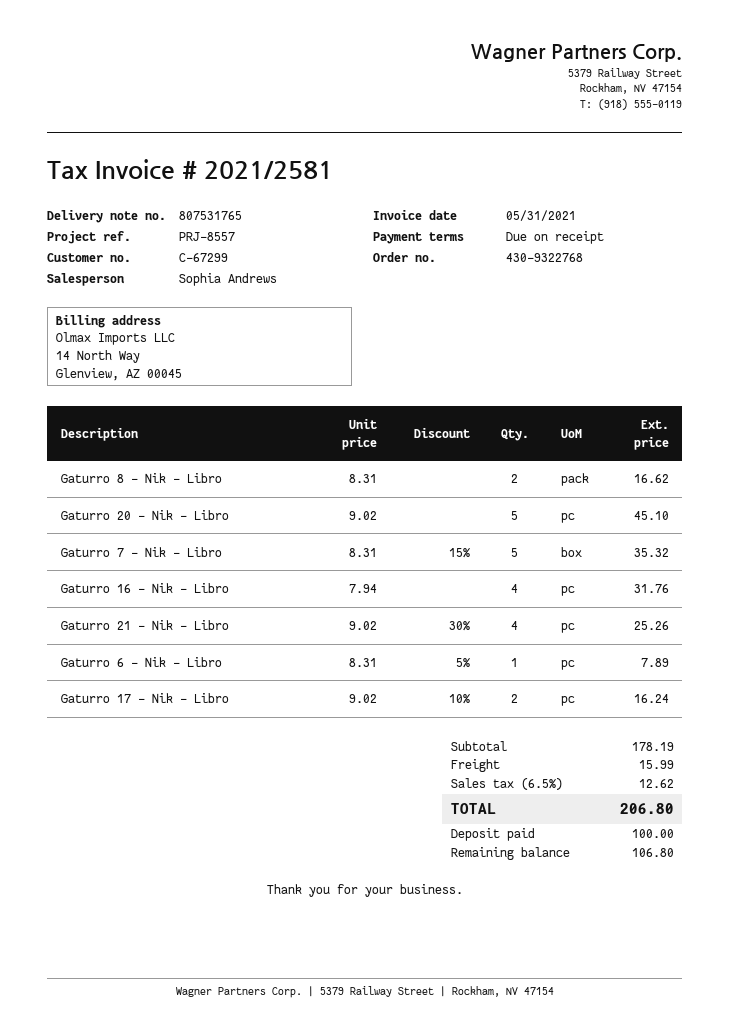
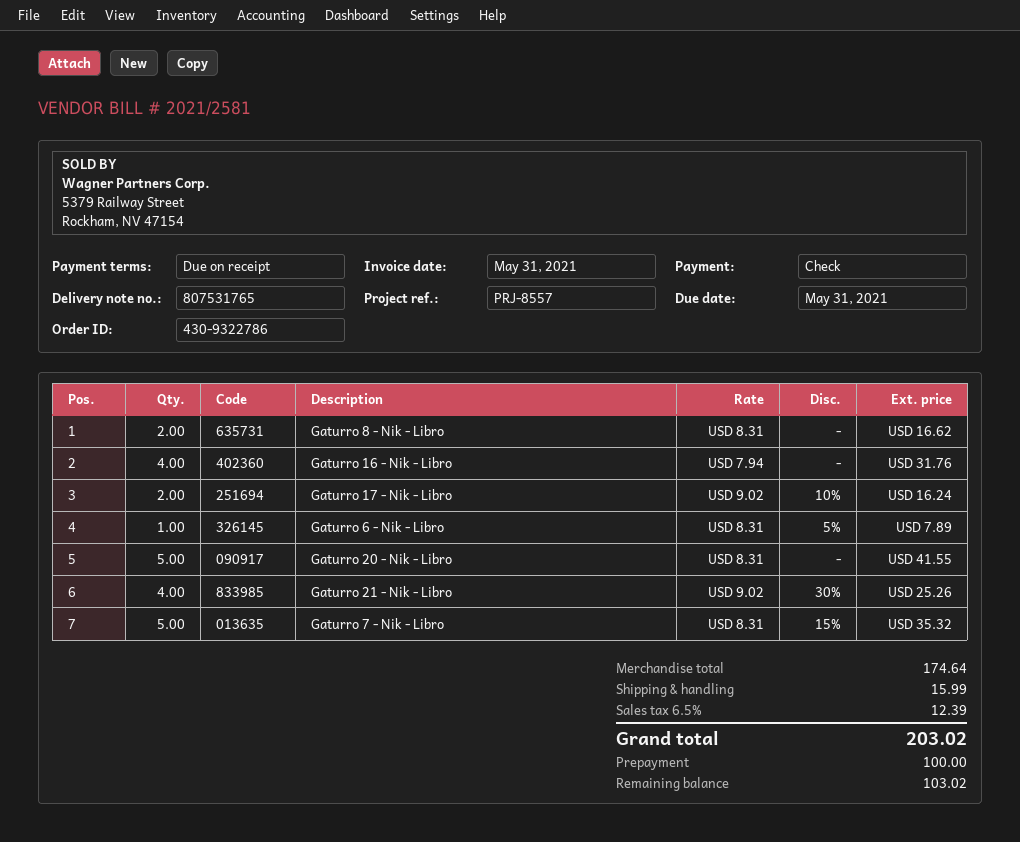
order number: 430-9322768 -> 430-9322786
Gaturro 20 - Nik - Libro: 5 x 9.02 = 45.10 -> 5 x 8.31 = 41.55
subtotal: 178.19 -> 174.64
tax: 6.5% = 12.62 -> 6.5% = 12.39
total: 206.80 -> 203.02
balance: 106.80 -> 103.02

